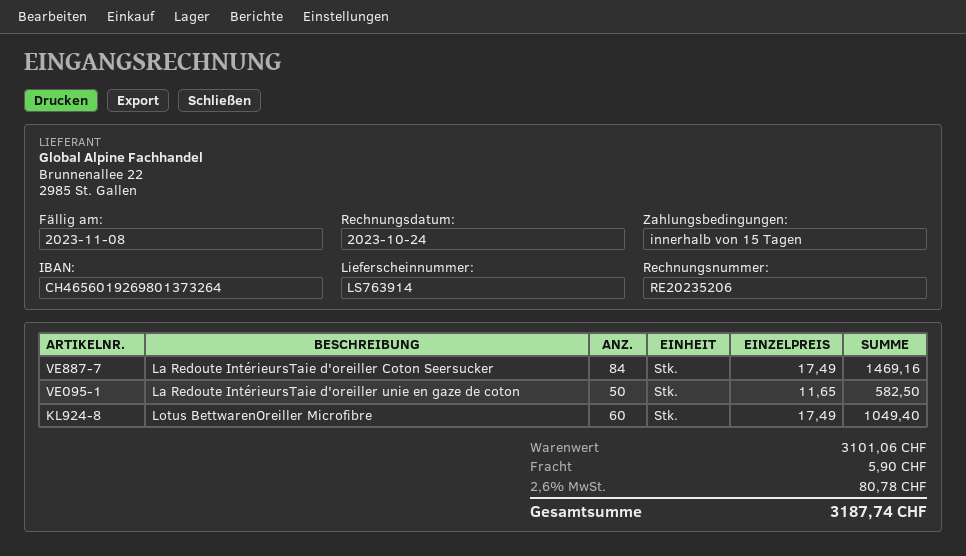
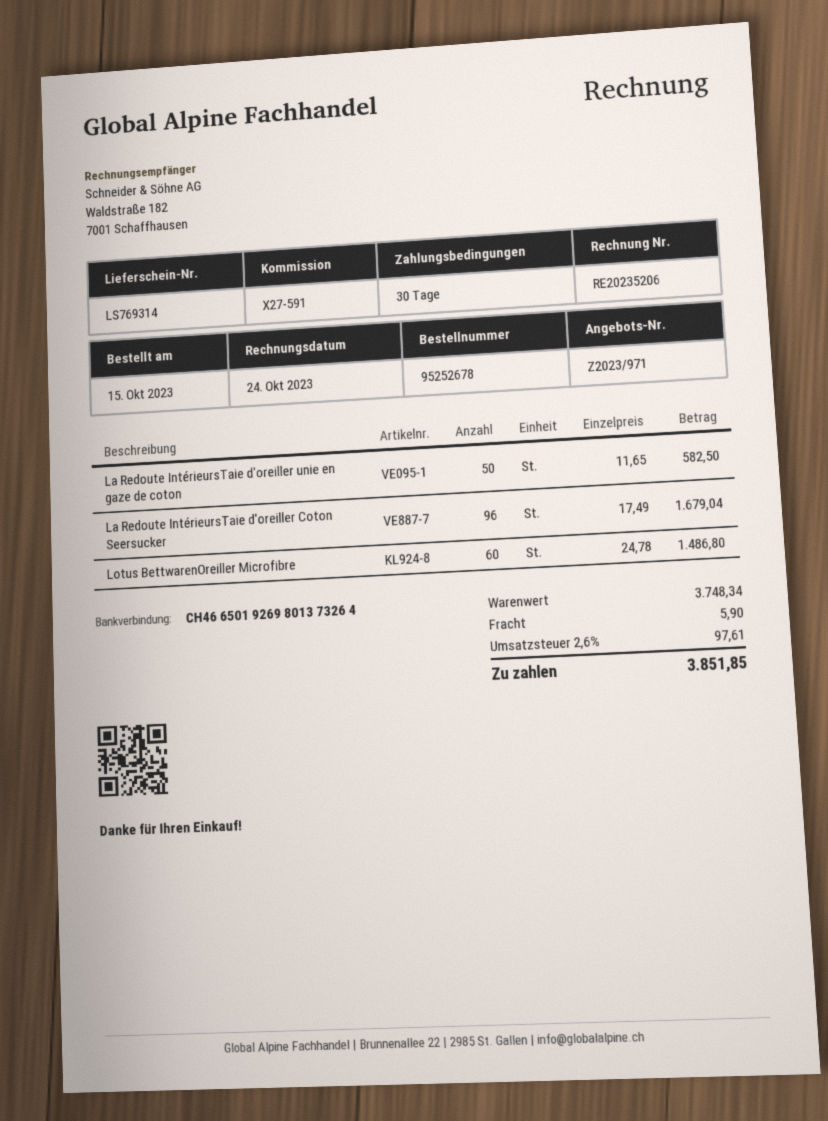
delivery note number: LS763914 -> LS769314
payment terms: 15 days -> 30 days
bank account: CH4656019269801373264 -> CH4665019269801373264
La Redoute IntérieursTaie d'oreiller Coton Seersucker: 84 x 17.49 = 1469.16 -> 96 x 17.49 = 1679.04
Lotus BettwarenOreiller Microfibre: 60 x 17.49 = 1049.40 -> 60 x 24.78 = 1486.80
subtotal: 3101.06 -> 3748.34
tax: 2.6% = 80.78 -> 2.6% = 97.61
total: 3187.74 -> 3851.85

